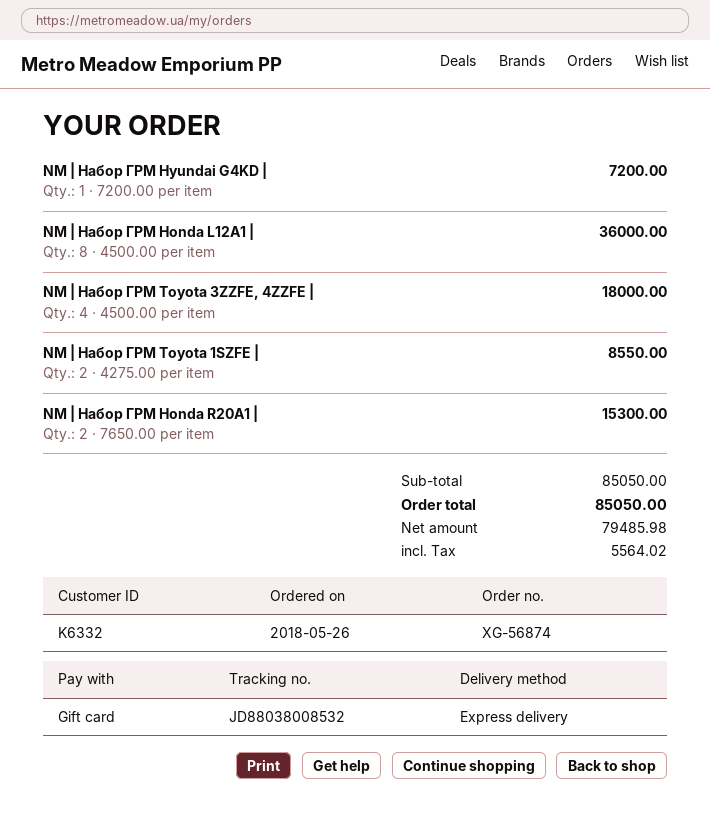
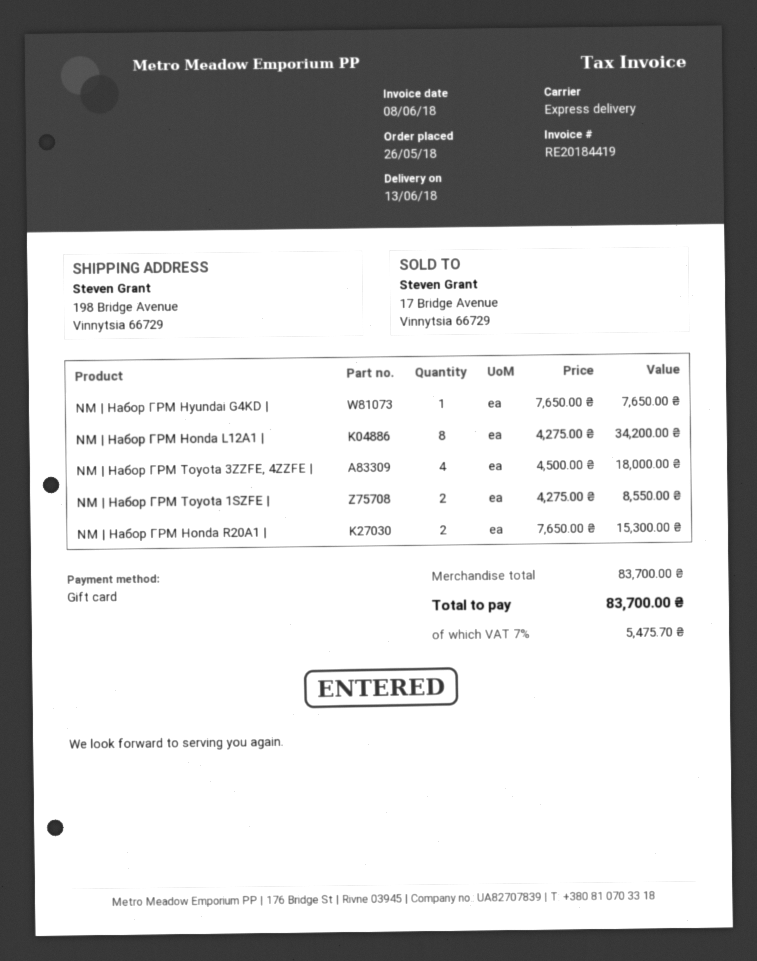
NM | Набор ГРМ Hyundai G4KD |: 1 x 7200.00 = 7200.00 -> 1 x 7650.00 = 7650.00
NM | Набор ГРМ Honda L12A1 |: 8 x 4500.00 = 36000.00 -> 8 x 4275.00 = 34200.00
subtotal: 85050.00 -> 83700.00
tax: 5564.02 -> 5475.70
total: 85050.00 -> 83700.00

